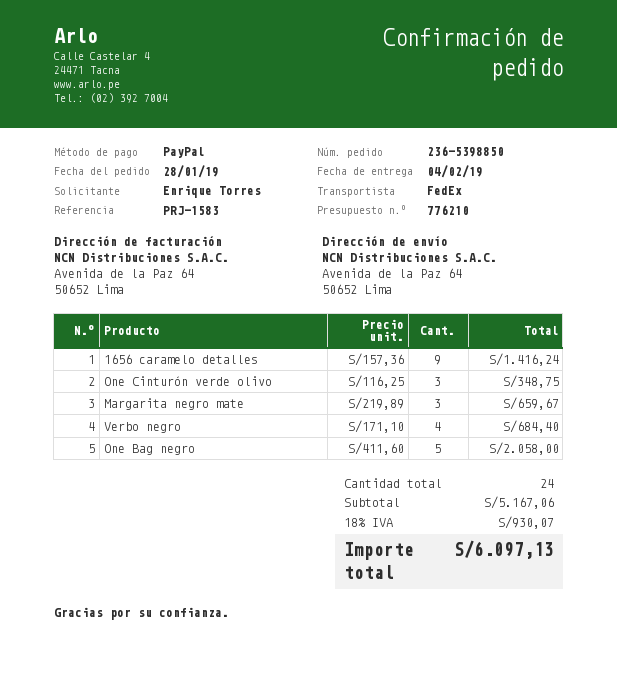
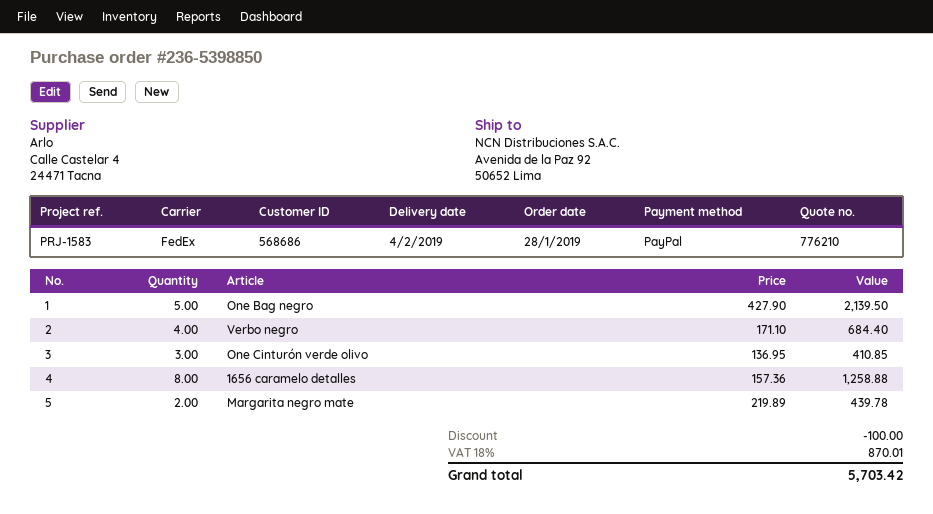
ship to: Avenida de la Paz 64, 50652 Lima -> Avenida de la Paz 92, 50652 Lima
1656 caramelo detalles: 9 x 157.36 = 1416.24 -> 8 x 157.36 = 1258.88
One Cinturón verde olivo: 3 x 116.25 = 348.75 -> 3 x 136.95 = 410.85
Margarita negro mate: 3 x 219.89 = 659.67 -> 2 x 219.89 = 439.78
One Bag negro: 5 x 411.60 = 2058.00 -> 5 x 427.90 = 2139.50
discount: none -> 100.00
tax: 18% = 930.07 -> 18% = 870.01
total: 6097.13 -> 5703.42

